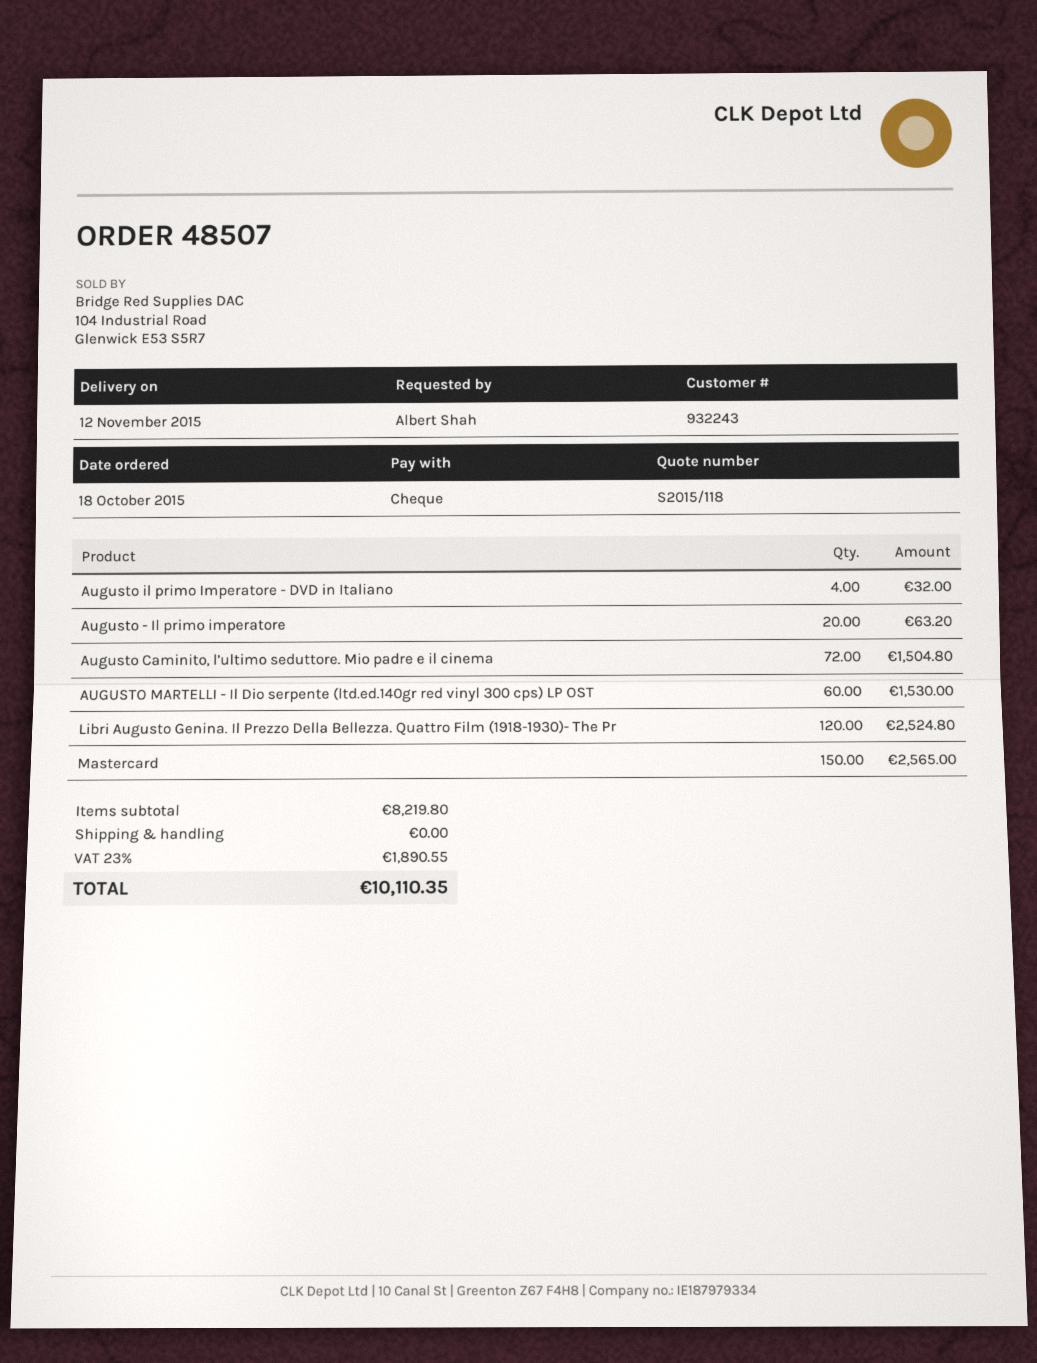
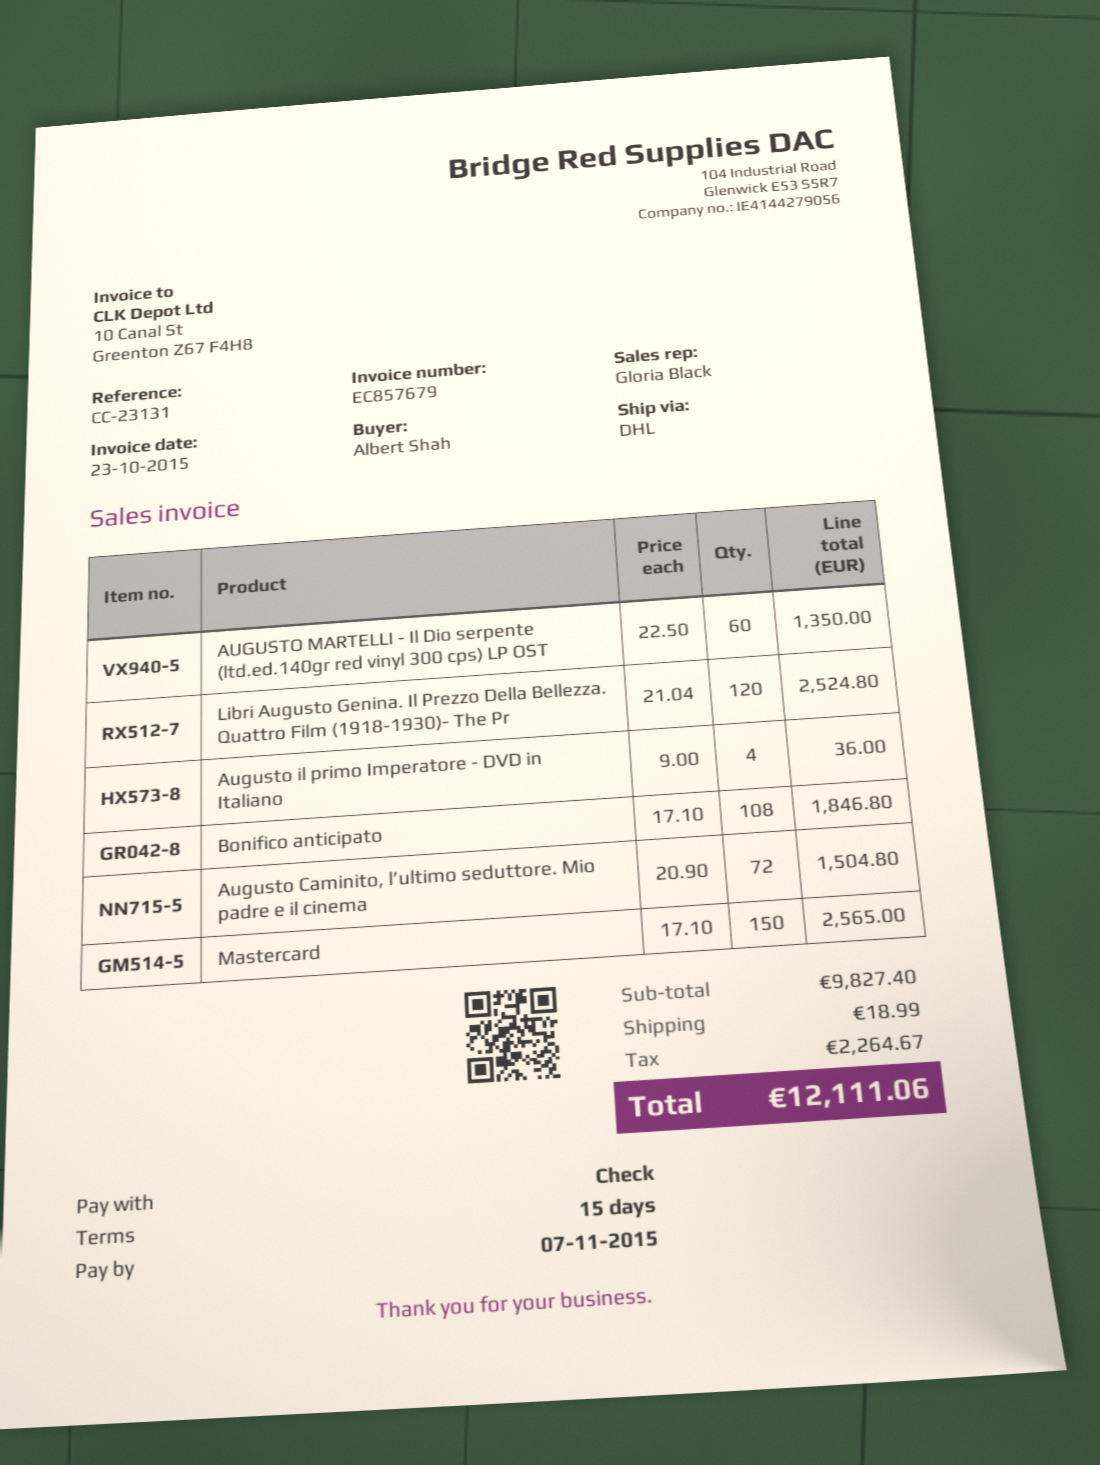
Augusto il primo Imperatore - DVD in Italiano: 4 for 32.00 -> 4 for 36.00
Augusto - Il primo imperatore: 20 for 63.20 -> none
AUGUSTO MARTELLI - Il Dio serpente (ltd.ed.140gr red vinyl 300 cps) LP OST: 60 for 1530.00 -> 60 for 1350.00
Bonifico anticipato: none -> 108 for 1846.80
subtotal: 8219.80 -> 9827.40
shipping: 0.00 -> 18.99
tax: 1890.55 -> 2264.67
total: 10110.35 -> 12111.06

